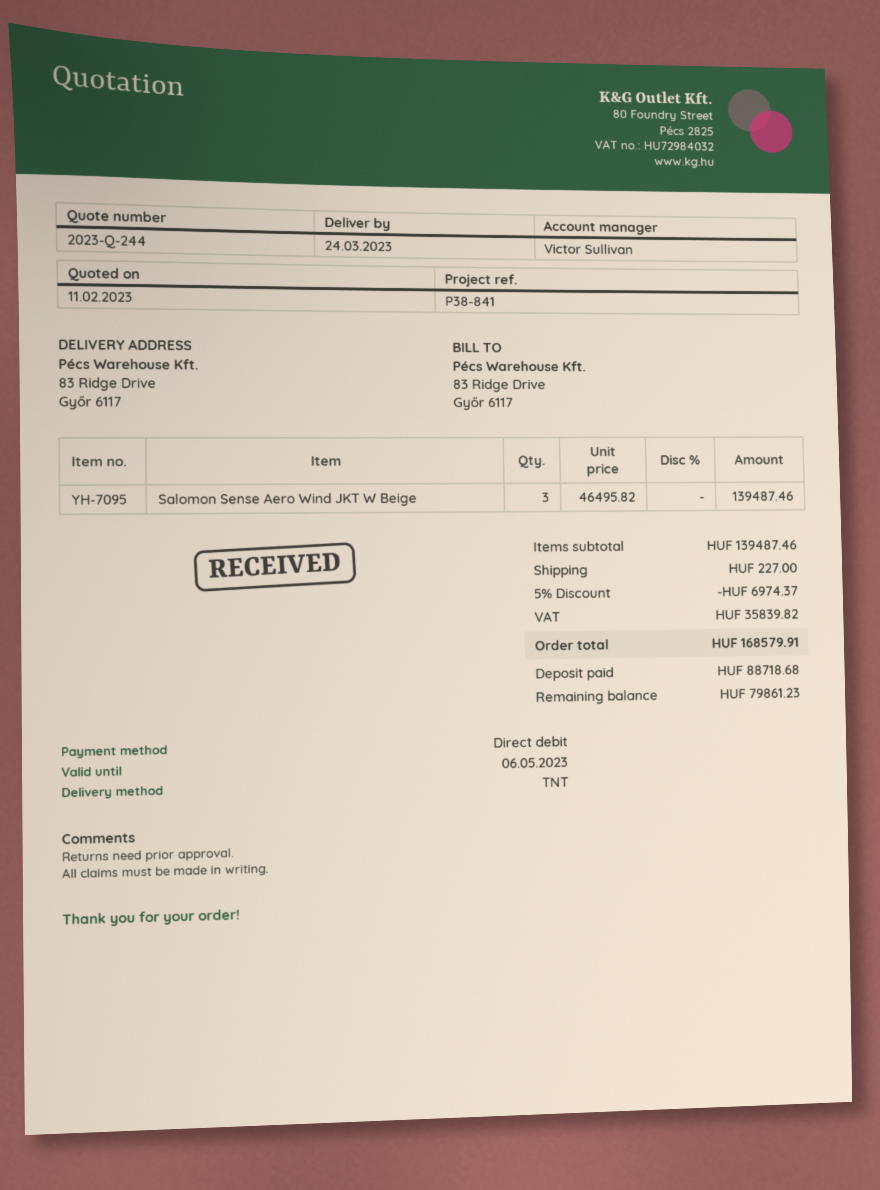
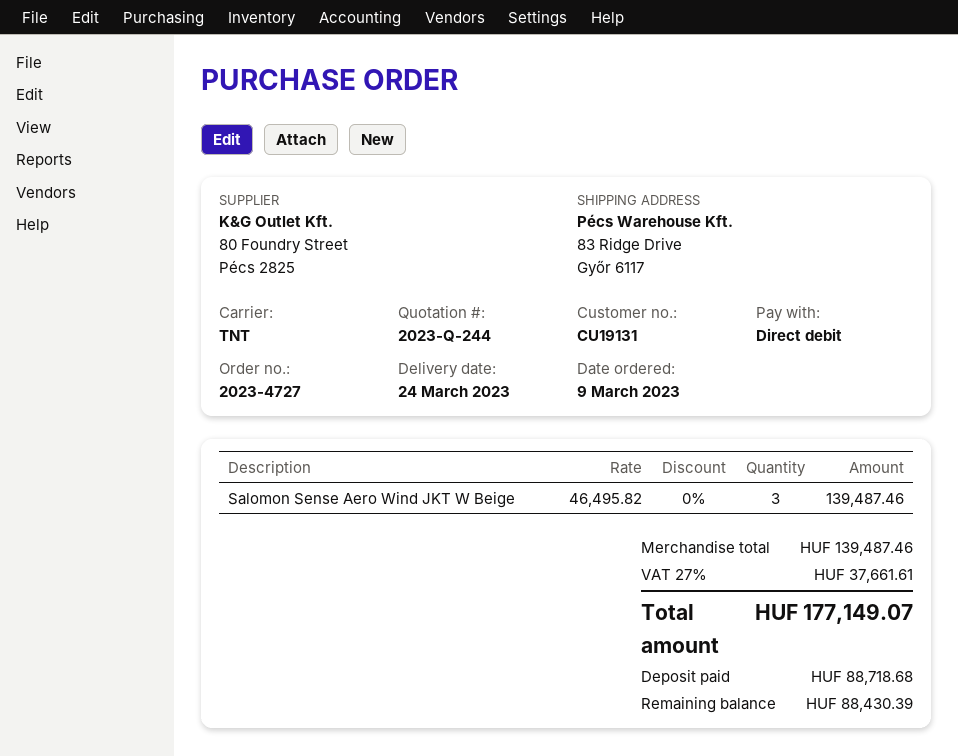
discount: 5% = 6974.37 -> none
shipping: 227.00 -> none
tax: 35839.82 -> 37661.61
total: 168579.91 -> 177149.07
balance: 79861.23 -> 88430.39

